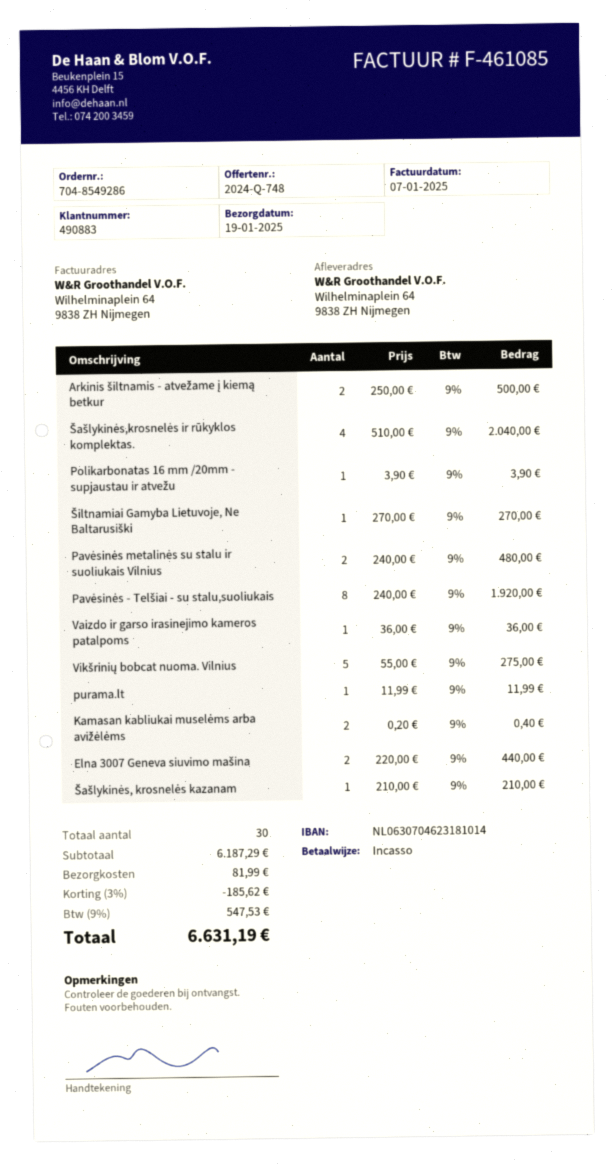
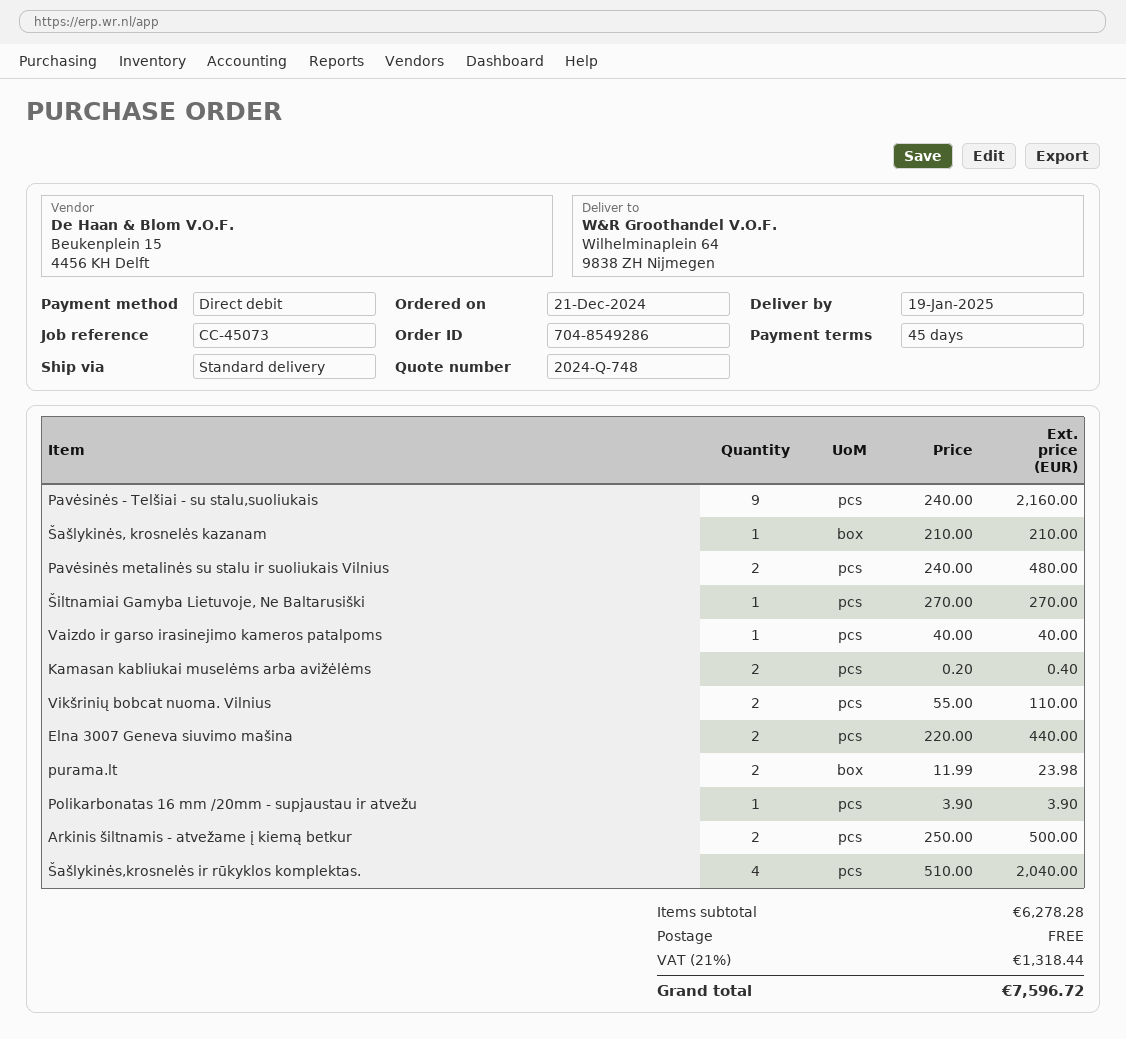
Pavėsinės - Telšiai - su stalu,suoliukais: 8 x 240.00 = 1920.00 -> 9 x 240.00 = 2160.00
Vaizdo ir garso irasinejimo kameros patalpoms: 1 x 36.00 = 36.00 -> 1 x 40.00 = 40.00
Vikšrinių bobcat nuoma. Vilnius: 5 x 55.00 = 275.00 -> 2 x 55.00 = 110.00
purama.lt: 1 x 11.99 = 11.99 -> 2 x 11.99 = 23.98
subtotal: 6187.29 -> 6278.28
discount: 3% = 185.62 -> none
shipping: 81.99 -> 0.00
tax: 9% = 547.53 -> 21% = 1318.44
total: 6631.19 -> 7596.72

